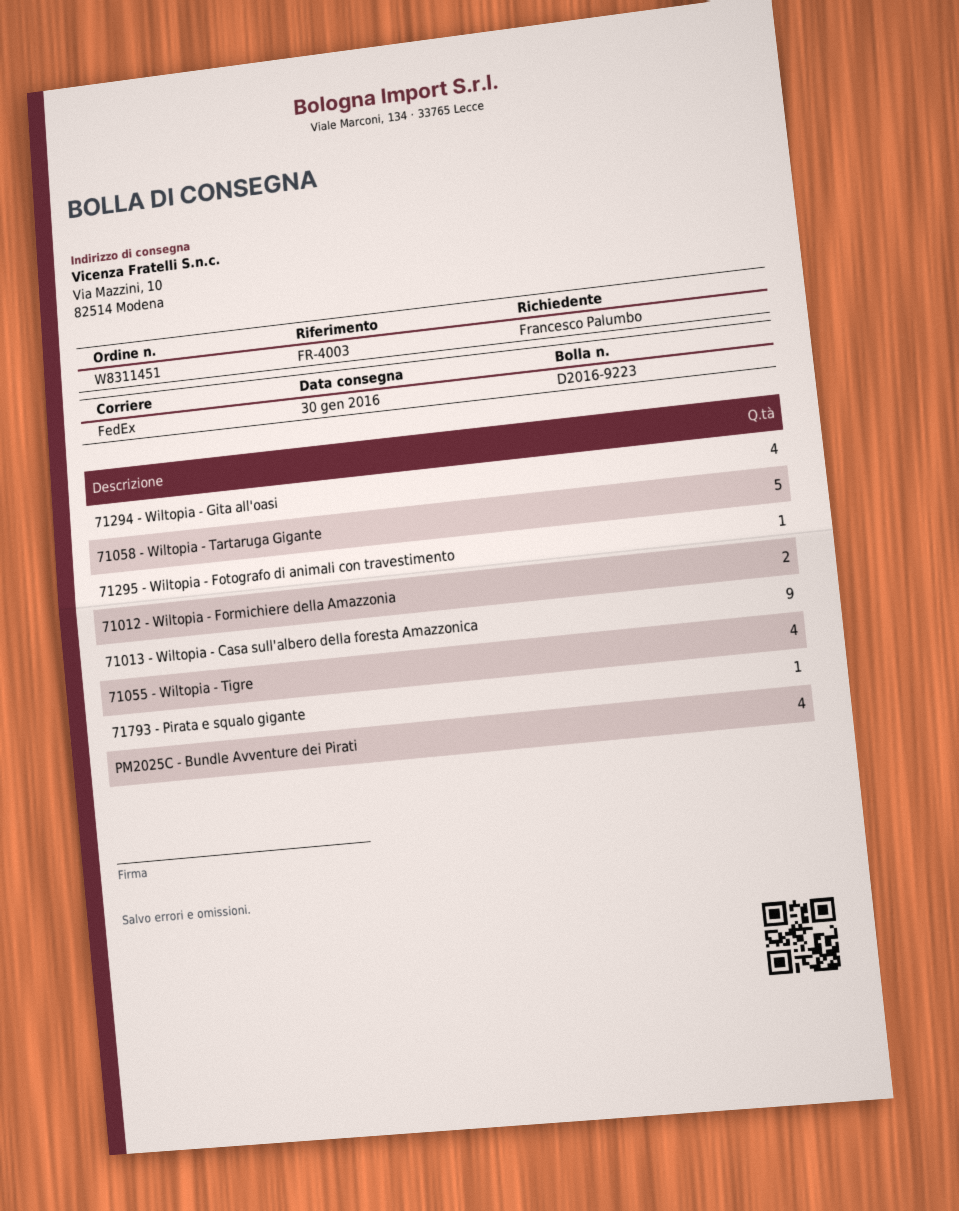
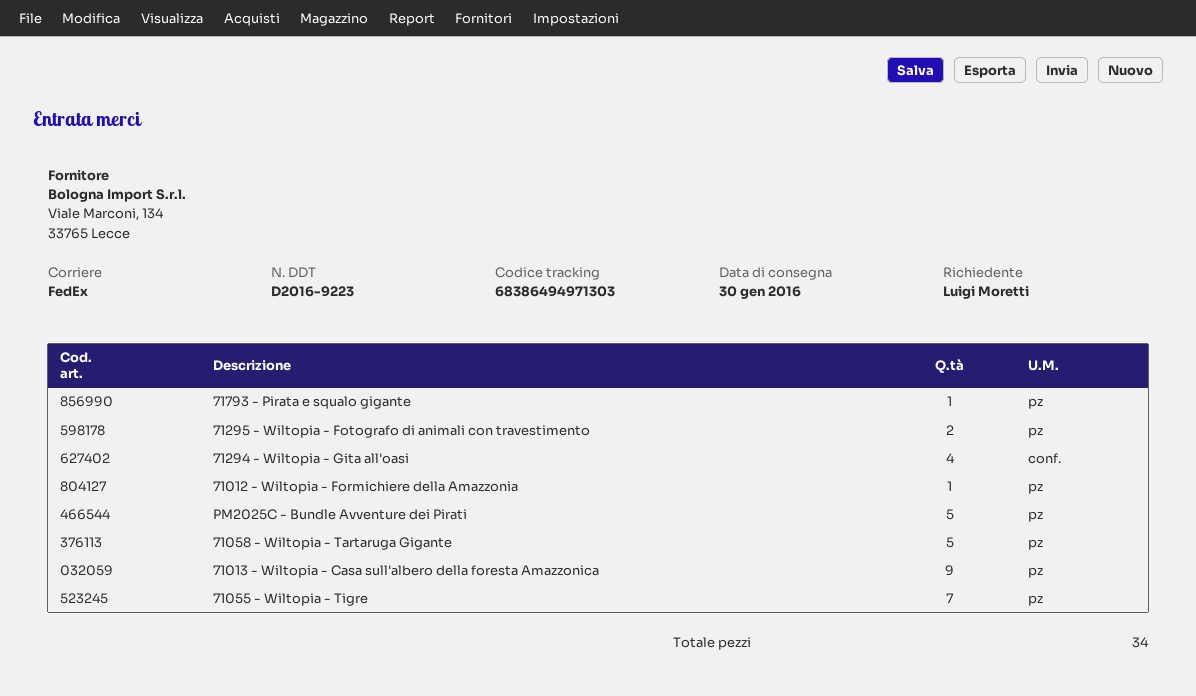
ordered by: Francesco Palumbo -> Luigi Moretti
71295 - Wiltopia - Fotografo di animali con travestimento: 1 -> 2
71012 - Wiltopia - Formichiere della Amazzonia: 2 -> 1
71055 - Wiltopia - Tigre: 4 -> 7
PM2025C - Bundle Avventure dei Pirati: 4 -> 5

